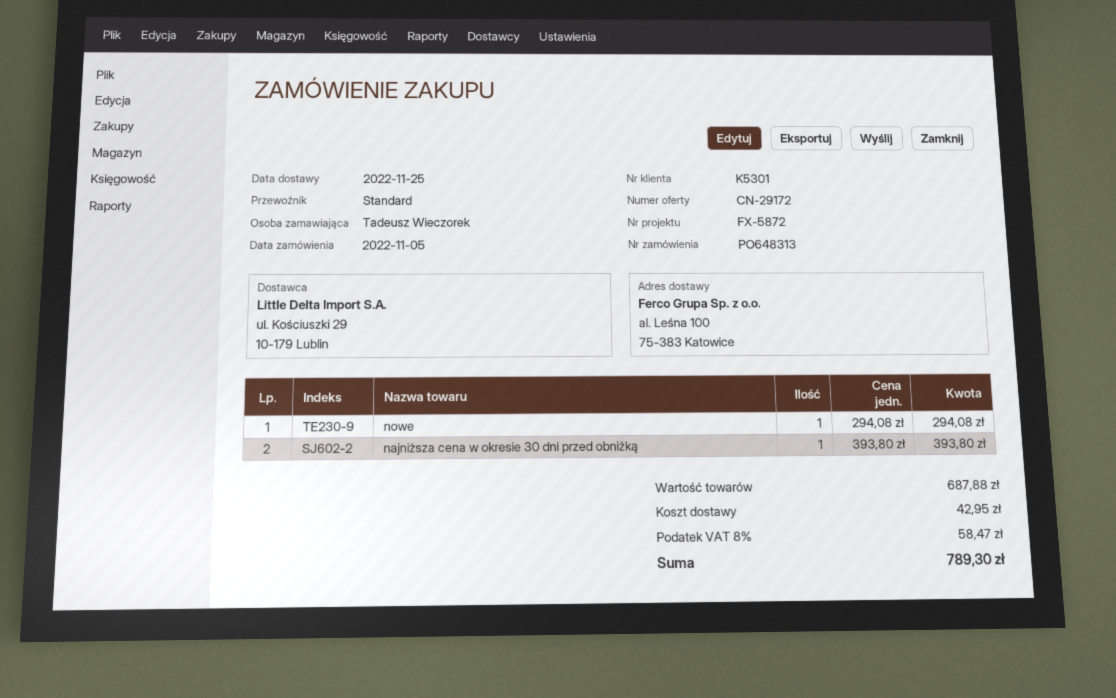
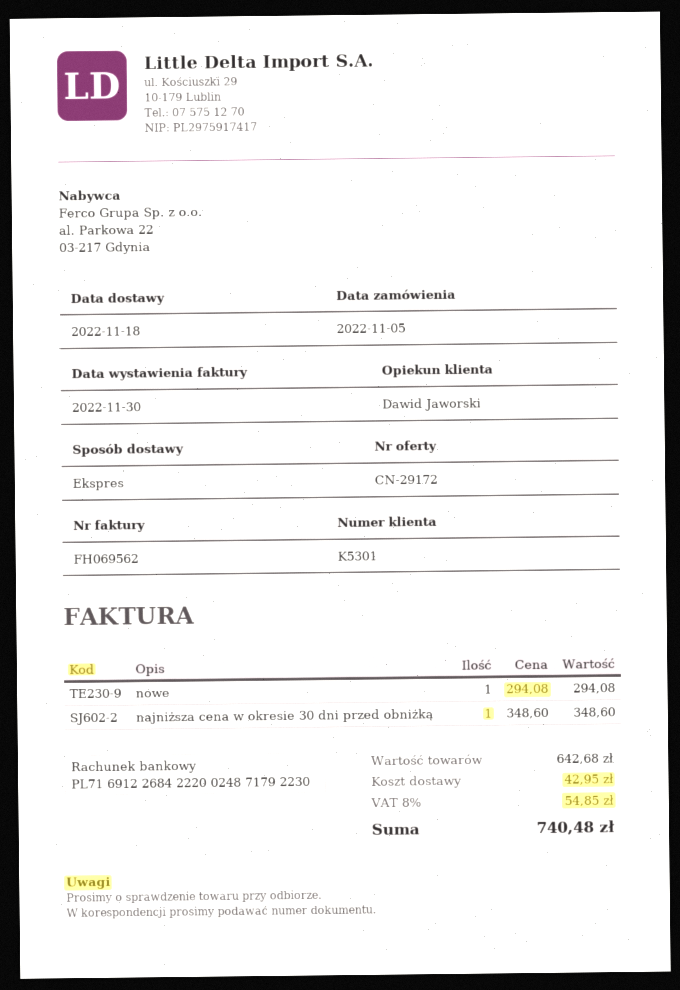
delivery date: 2022-11-25 -> 2022-11-18
shipping method: standard -> express
najniższa cena w okresie 30 dni przed obniżką: 1 x 393.80 = 393.80 -> 1 x 348.60 = 348.60
subtotal: 687.88 -> 642.68
tax: 8% = 58.47 -> 8% = 54.85
total: 789.30 -> 740.48

